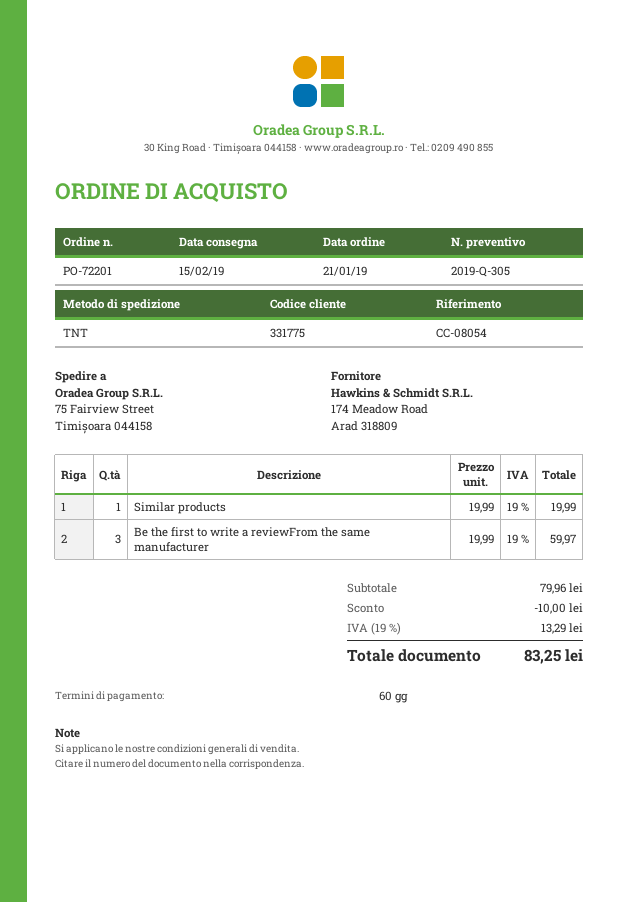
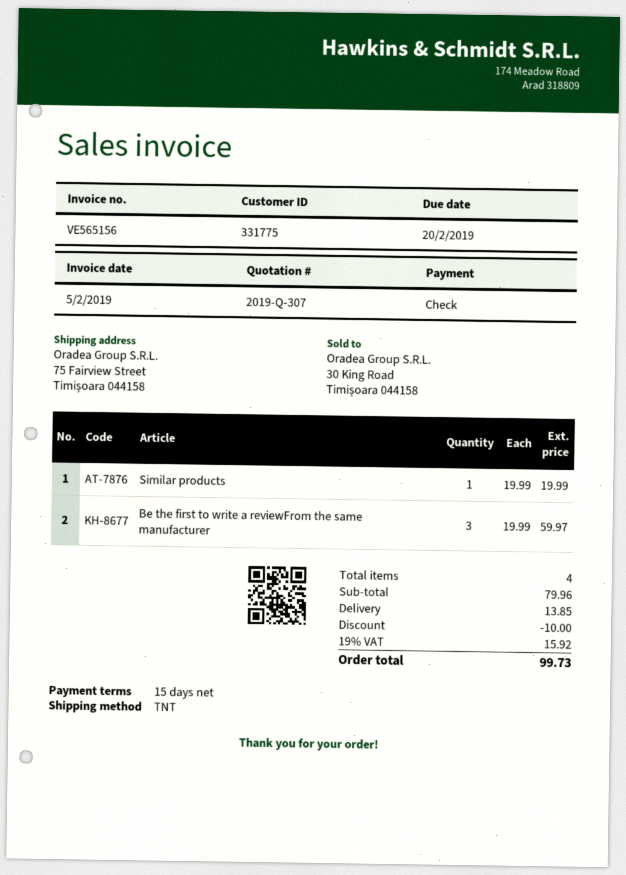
quote number: 2019-Q-305 -> 2019-Q-307
payment terms: 60 days -> 15 days
shipping: none -> 13.85
tax: 19% = 13.29 -> 19% = 15.92
total: 83.25 -> 99.73

